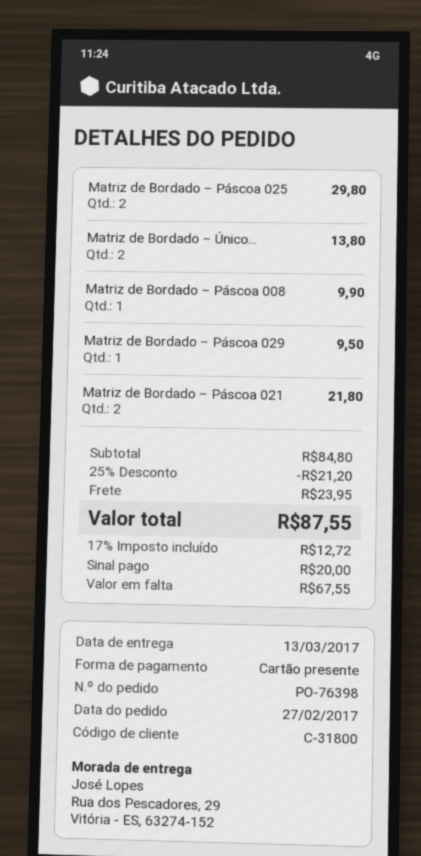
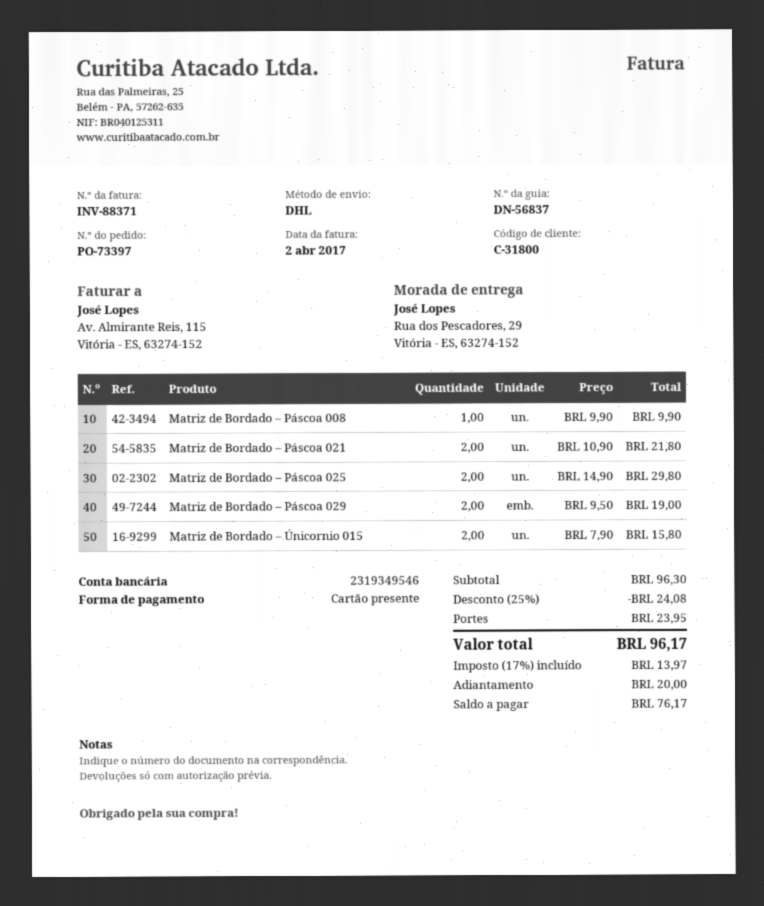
order number: PO-76398 -> PO-73397
Matriz de Bordado – Único...: 2 for 13.80 -> 2 for 15.80
Matriz de Bordado – Páscoa 029: 1 for 9.50 -> 2 for 19.00
subtotal: 84.80 -> 96.30
discount: 25% = 21.20 -> 25% = 24.08
tax: 17% = 12.72 -> 17% = 13.97
total: 87.55 -> 96.17
balance: 67.55 -> 76.17

